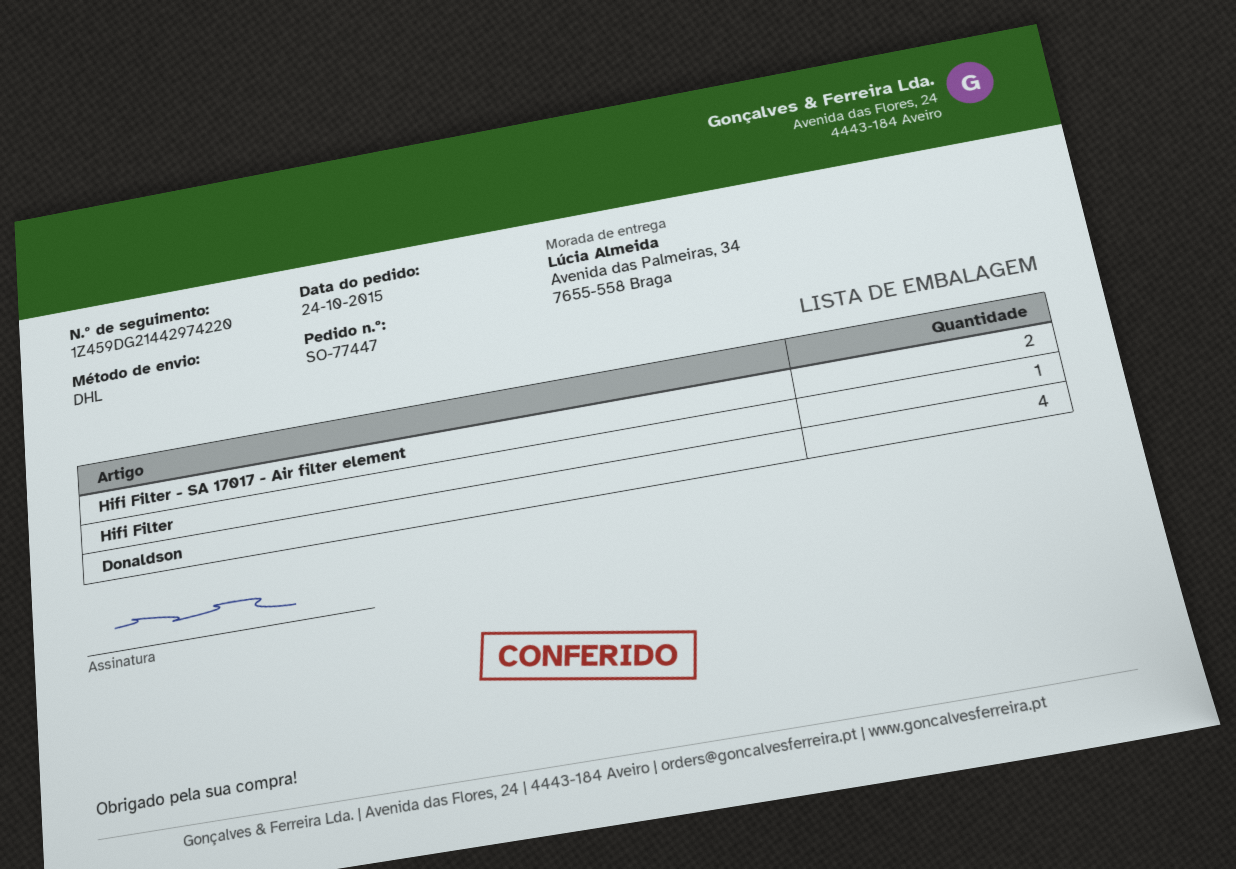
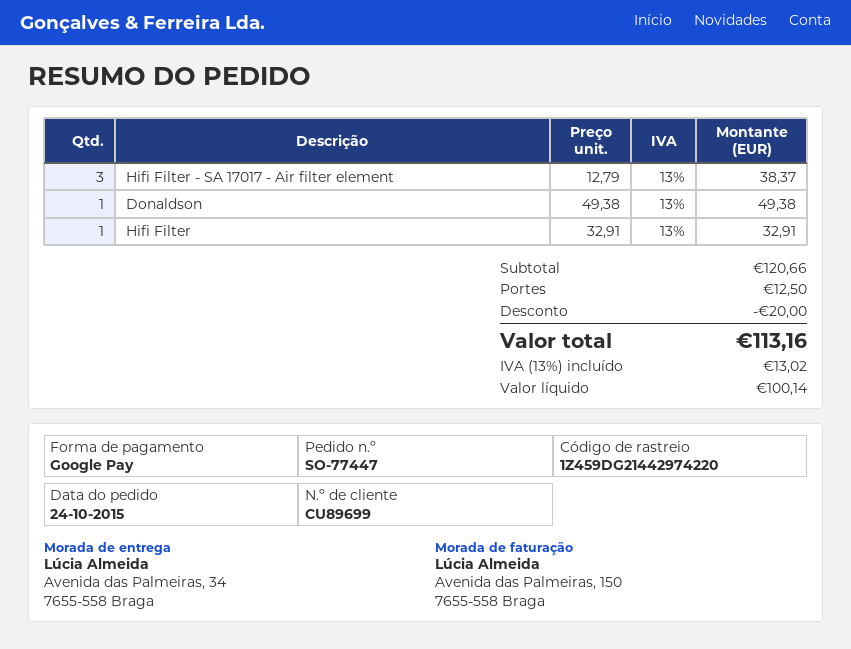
Hifi Filter - SA 17017 - Air filter element: 2 -> 3
Donaldson: 4 -> 1

